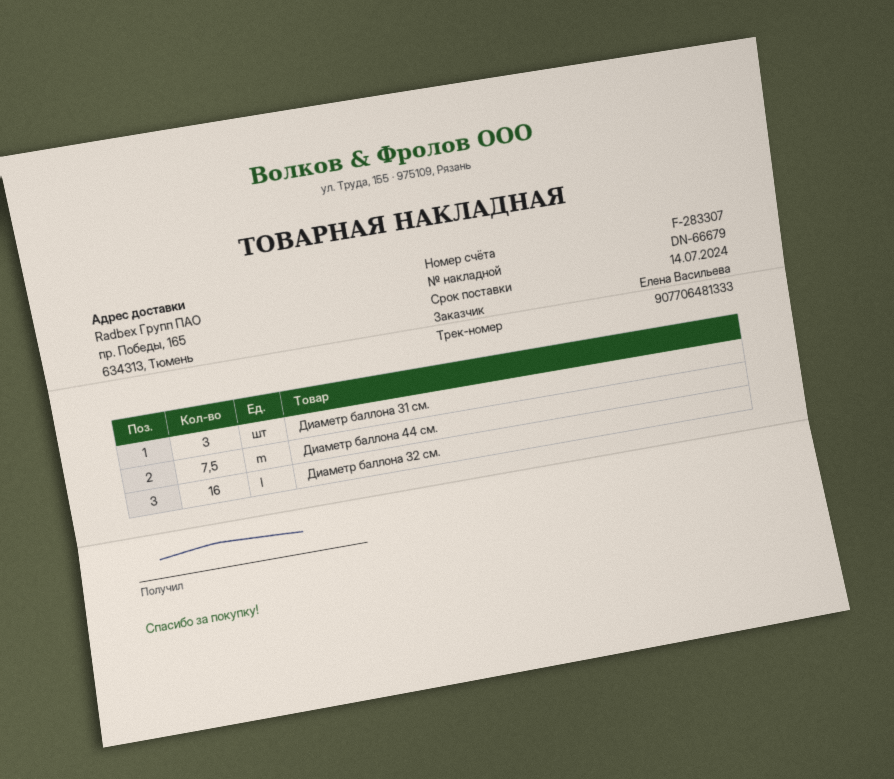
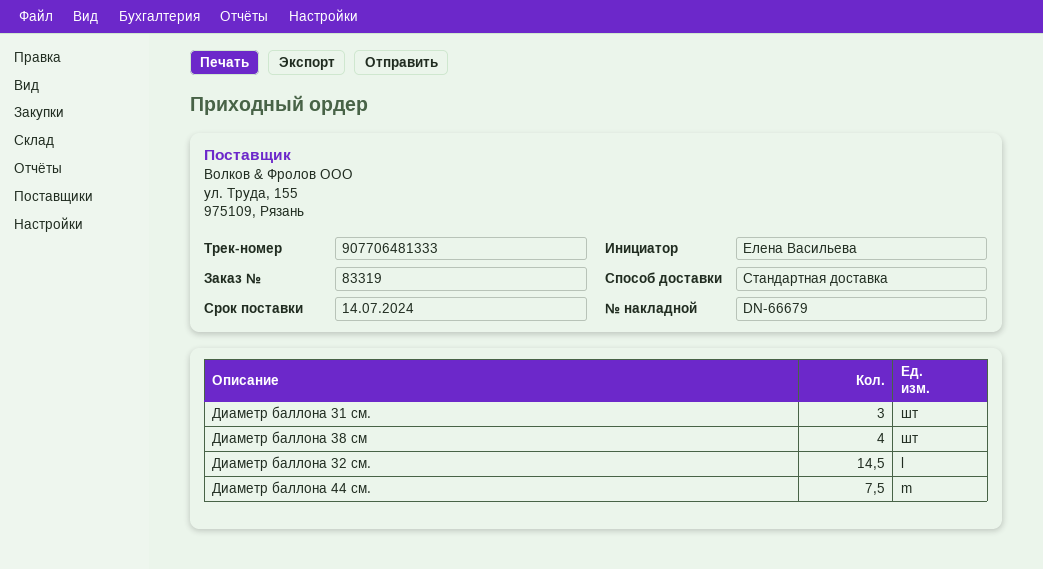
Диаметр баллона 32 см.: 16 -> 14.5
Диаметр баллона 38 см: none -> 4

